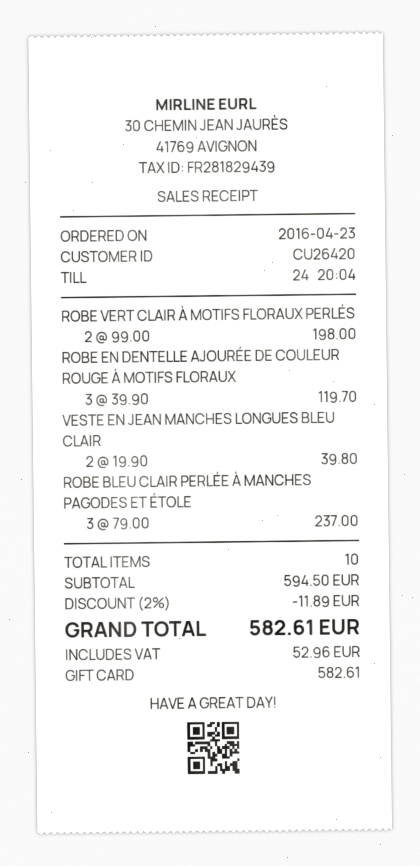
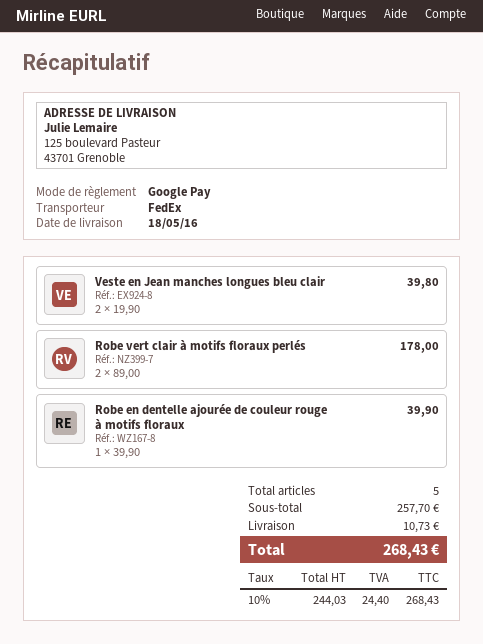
payment method: gift card -> Google Pay
ROBE VERT CLAIR À MOTIFS FLORAUX PERLÉS: 2 x 99.00 = 198.00 -> 2 x 89.00 = 178.00
ROBE EN DENTELLE AJOURÉE DE COULEUR ROUGE À MOTIFS FLORAUX: 3 x 39.90 = 119.70 -> 1 x 39.90 = 39.90
ROBE BLEU CLAIR PERLÉE À MANCHES PAGODES ET ÉTOLE: 3 x 79.00 = 237.00 -> none
total quantity: 10 -> 5
subtotal: 594.50 -> 257.70
discount: 2% = 11.89 -> none
shipping: none -> 10.73
tax: 52.96 -> 24.40
total: 582.61 -> 268.43

